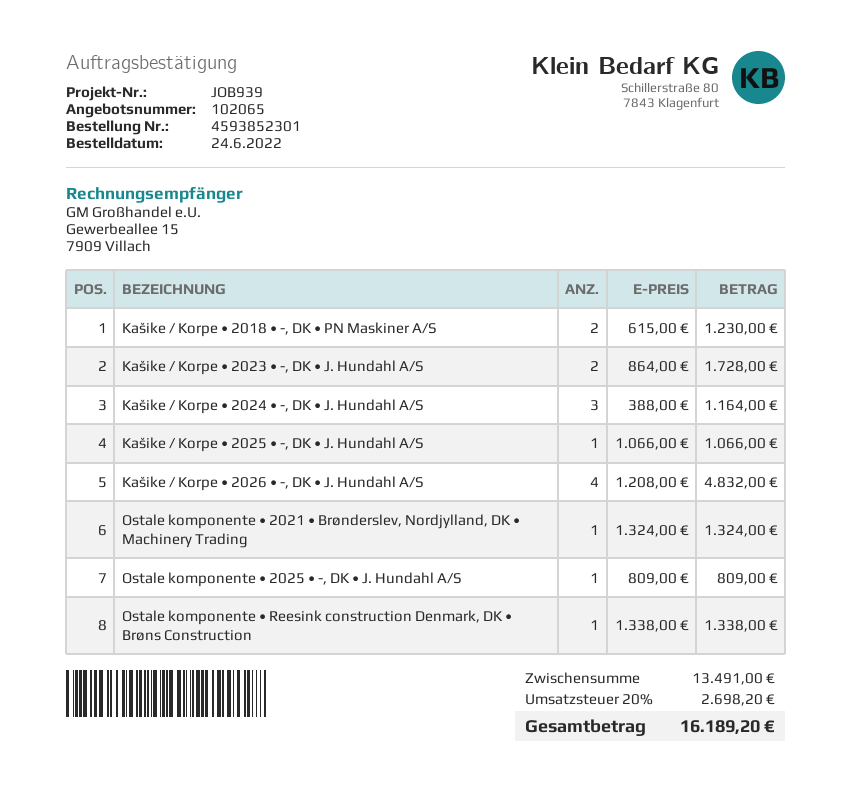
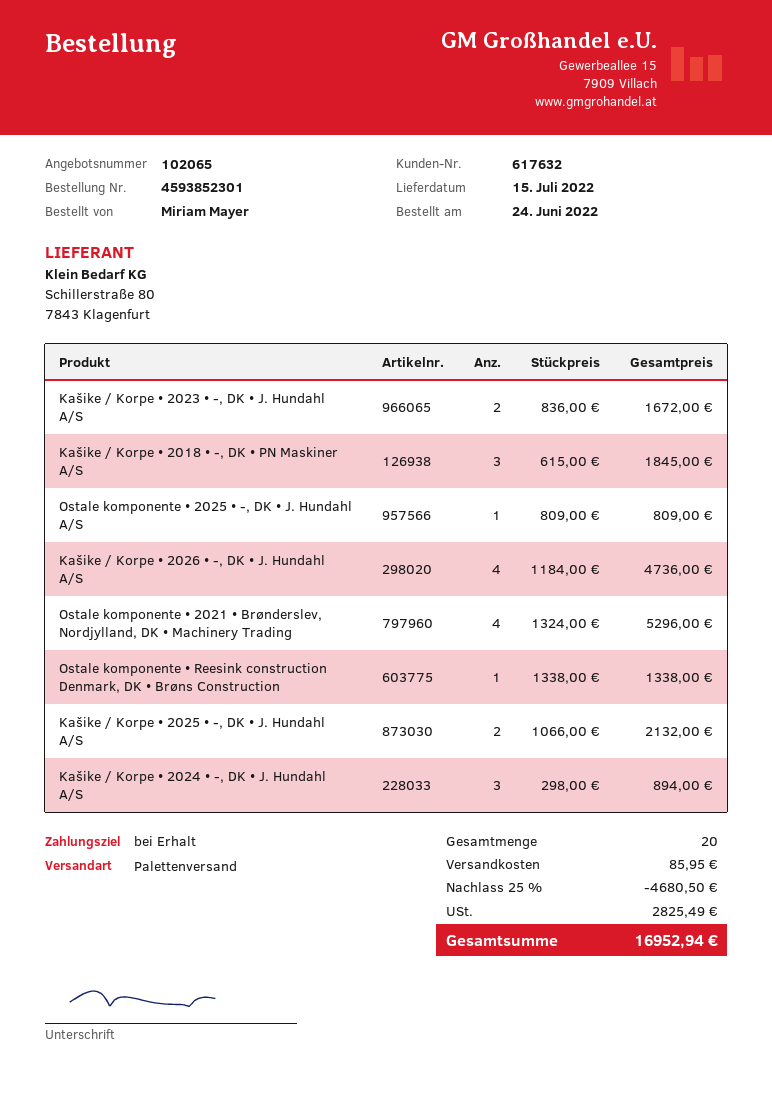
Kašike / Korpe • 2018 • -, DK • PN Maskiner A/S: 2 x 615.00 = 1230.00 -> 3 x 615.00 = 1845.00
Kašike / Korpe • 2023 • -, DK • J. Hundahl A/S: 2 x 864.00 = 1728.00 -> 2 x 836.00 = 1672.00
Kašike / Korpe • 2024 • -, DK • J. Hundahl A/S: 3 x 388.00 = 1164.00 -> 3 x 298.00 = 894.00
Kašike / Korpe • 2025 • -, DK • J. Hundahl A/S: 1 x 1066.00 = 1066.00 -> 2 x 1066.00 = 2132.00
Kašike / Korpe • 2026 • -, DK • J. Hundahl A/S: 4 x 1208.00 = 4832.00 -> 4 x 1184.00 = 4736.00
Ostale komponente • 2021 • Brønderslev, Nordjylland, DK • Machinery Trading: 1 x 1324.00 = 1324.00 -> 4 x 1324.00 = 5296.00
discount: none -> 25% = 4680.50
shipping: none -> 85.95
tax: 2698.20 -> 2825.49
total: 16189.20 -> 16952.94

